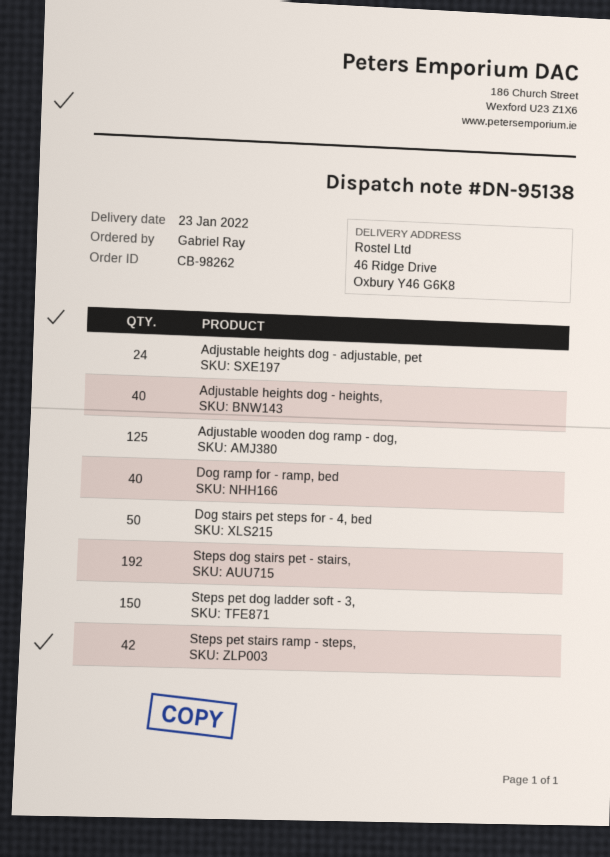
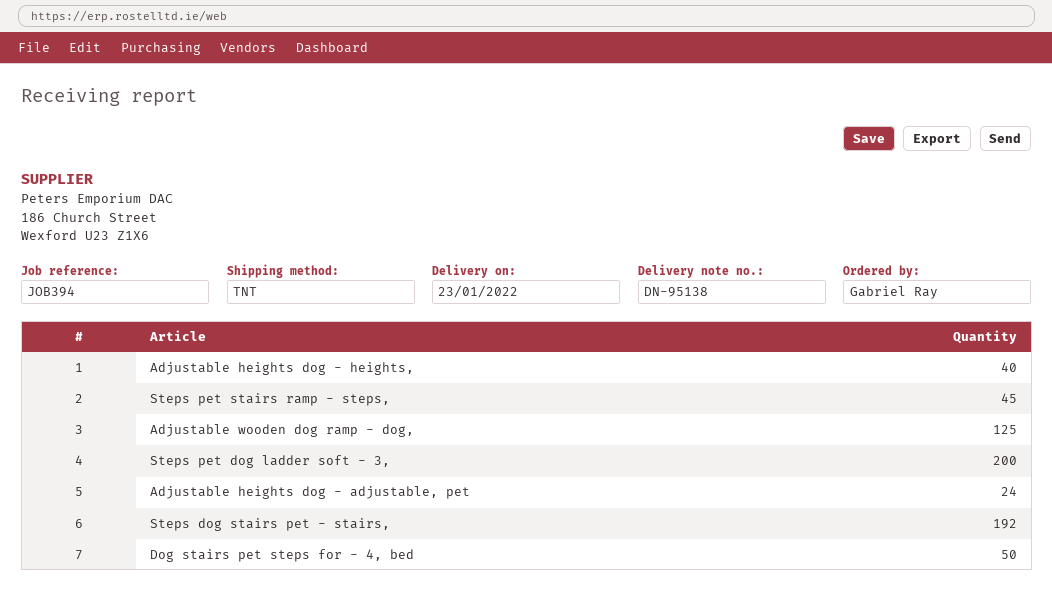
Dog ramp for - ramp, bed: 40 -> none
Steps pet dog ladder soft - 3,: 150 -> 200
Steps pet stairs ramp - steps,: 42 -> 45

